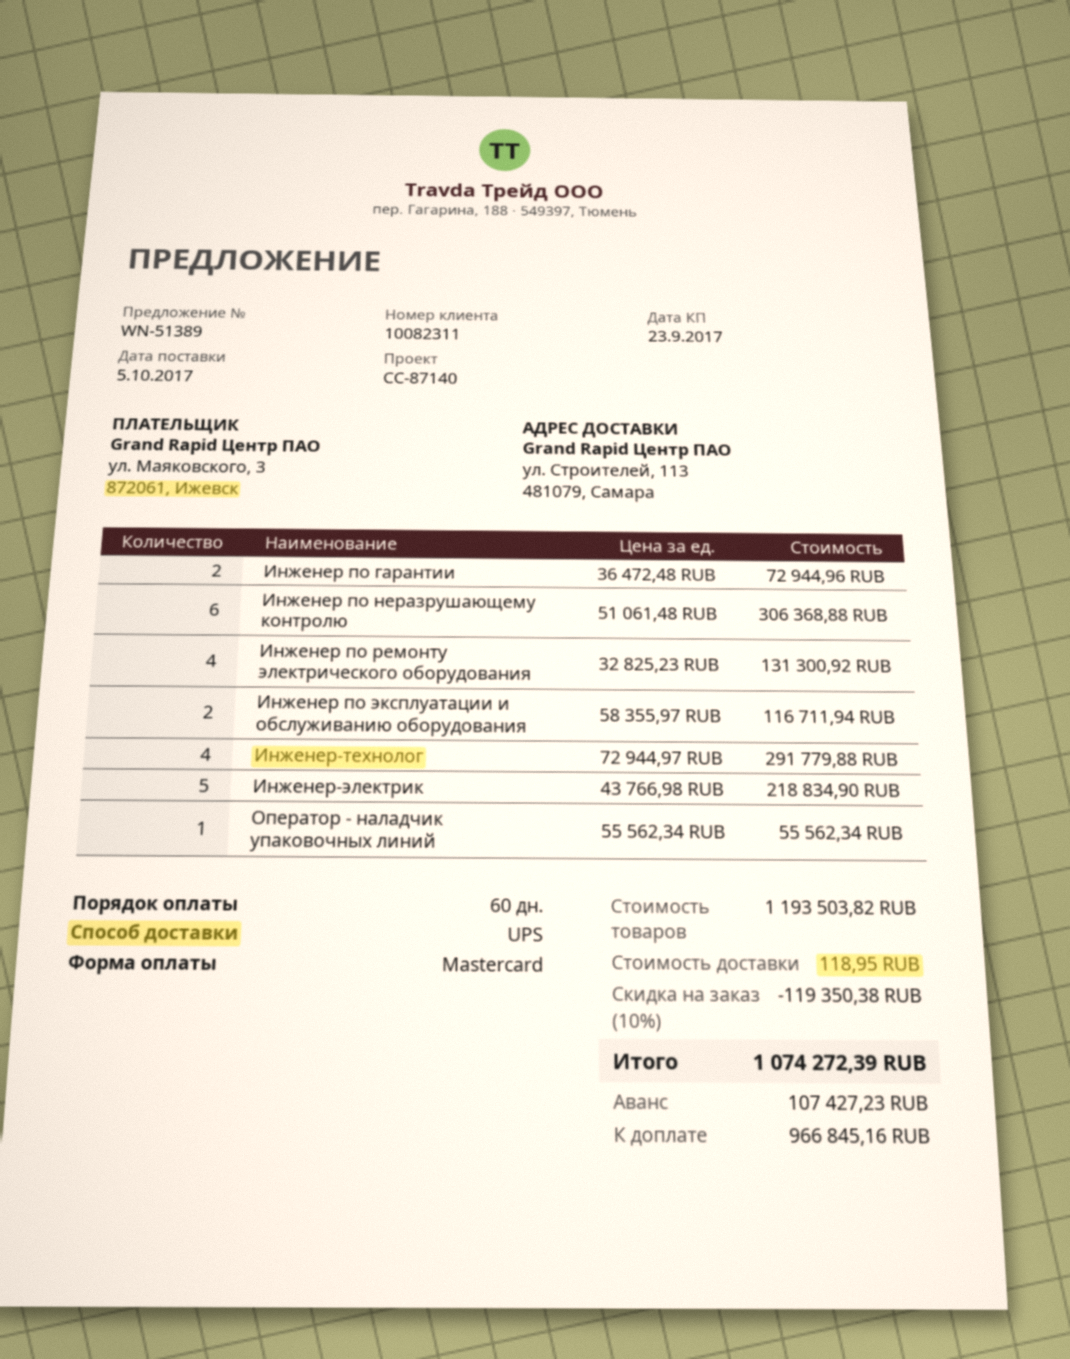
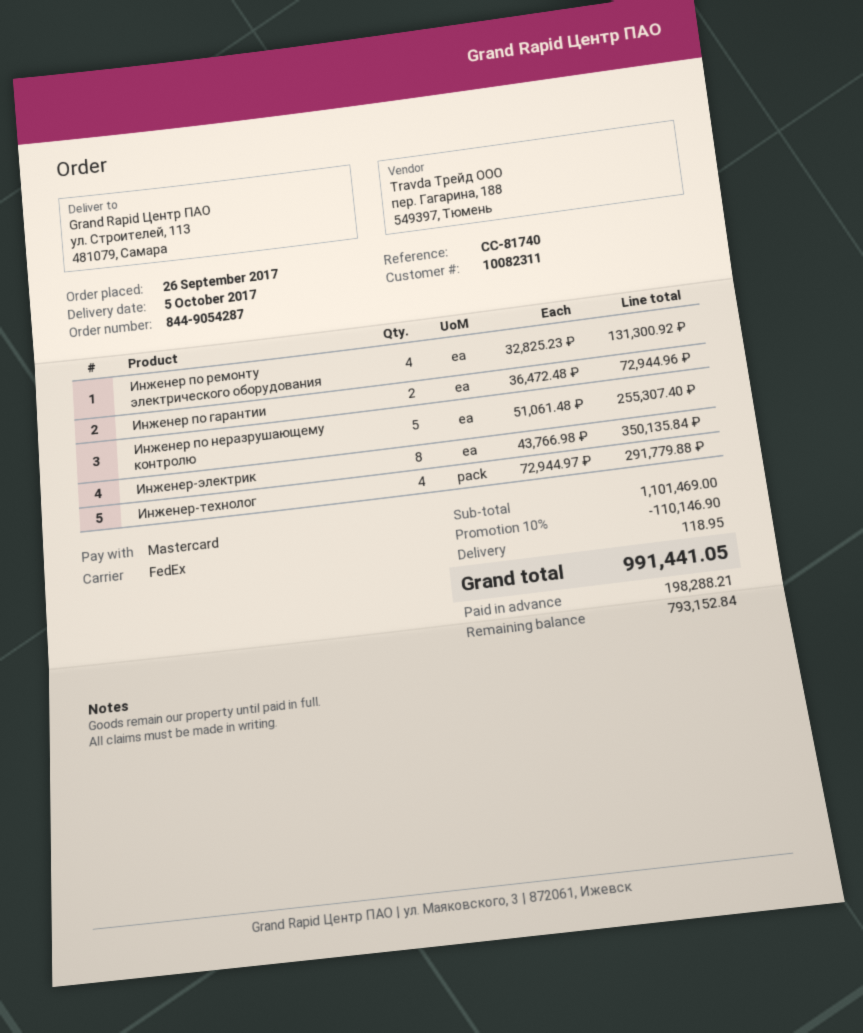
reference: CC-87140 -> CC-81740
shipping method: UPS -> FedEx
Инженер по неразрушающему контролю: 6 x 51061.48 = 306368.88 -> 5 x 51061.48 = 255307.40
Инженер по эксплуатации и обслуживанию оборудования: 2 x 58355.97 = 116711.94 -> none
Инженер-электрик: 5 x 43766.98 = 218834.90 -> 8 x 43766.98 = 350135.84
Оператор - наладчик упаковочных линий: 1 x 55562.34 = 55562.34 -> none
subtotal: 1193503.82 -> 1101469.00
discount: 10% = 119350.38 -> 10% = 110146.90
total: 1074272.39 -> 991441.05
deposit: 107427.23 -> 198288.21
balance: 966845.16 -> 793152.84

